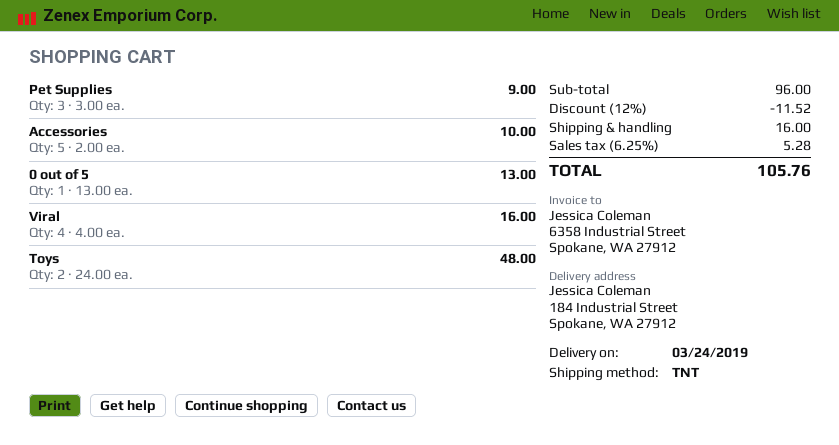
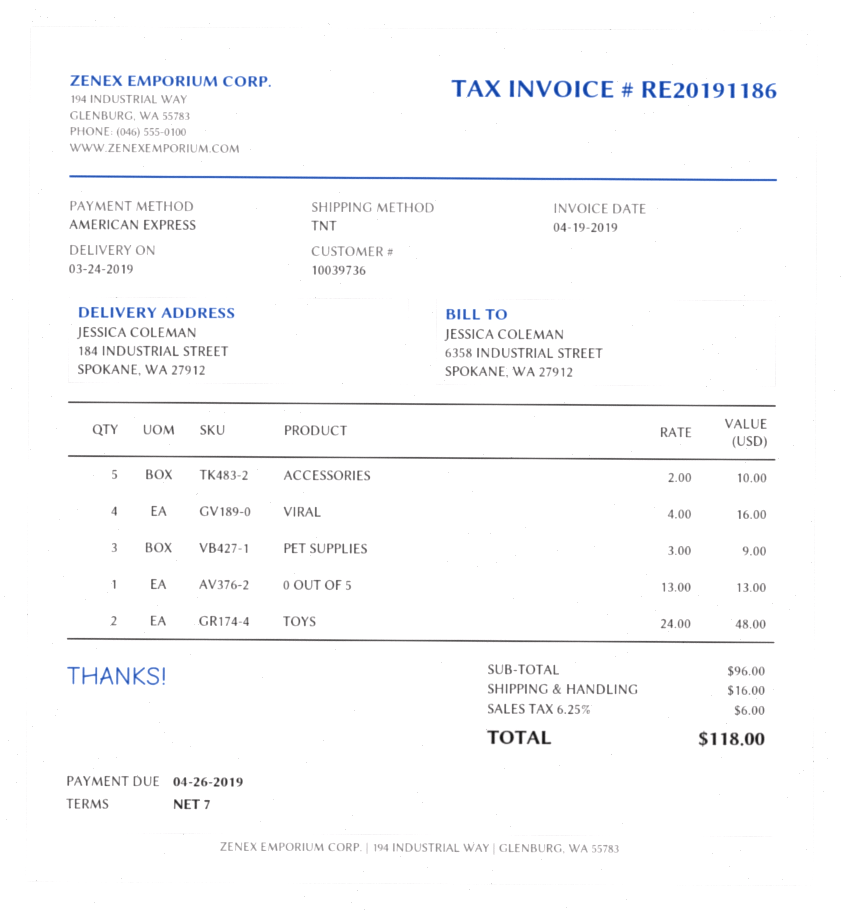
discount: 12% = 11.52 -> none
tax: 6.25% = 5.28 -> 6.25% = 6.00
total: 105.76 -> 118.00

